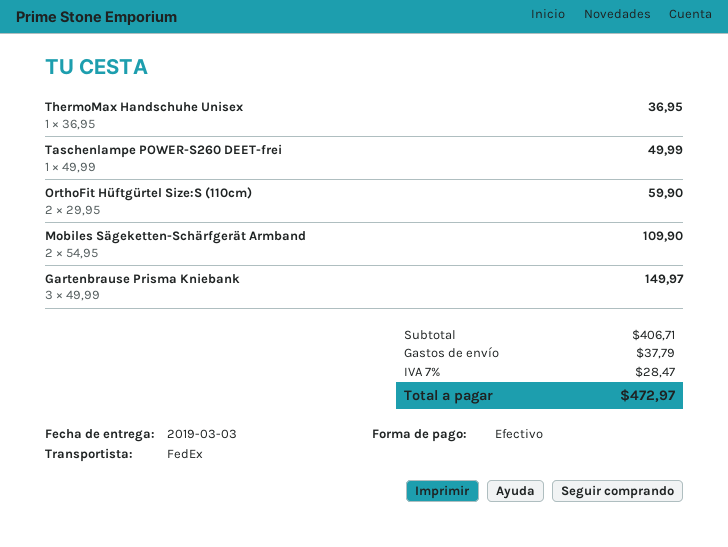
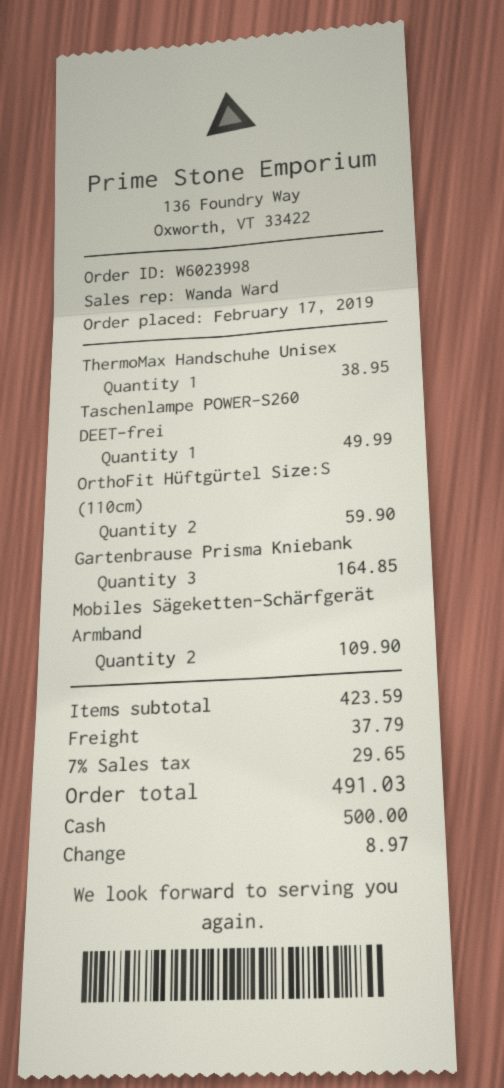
ThermoMax Handschuhe Unisex: 1 for 36.95 -> 1 for 38.95
Gartenbrause Prisma Kniebank: 3 for 149.97 -> 3 for 164.85
subtotal: 406.71 -> 423.59
tax: 7% = 28.47 -> 7% = 29.65
total: 472.97 -> 491.03

